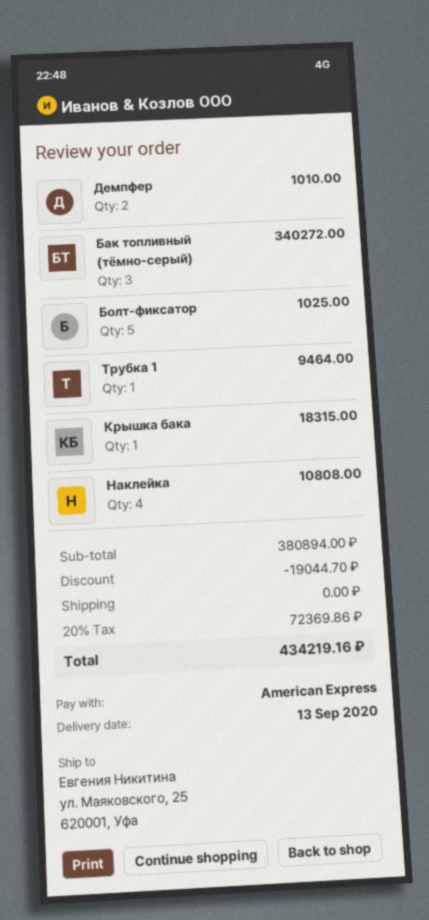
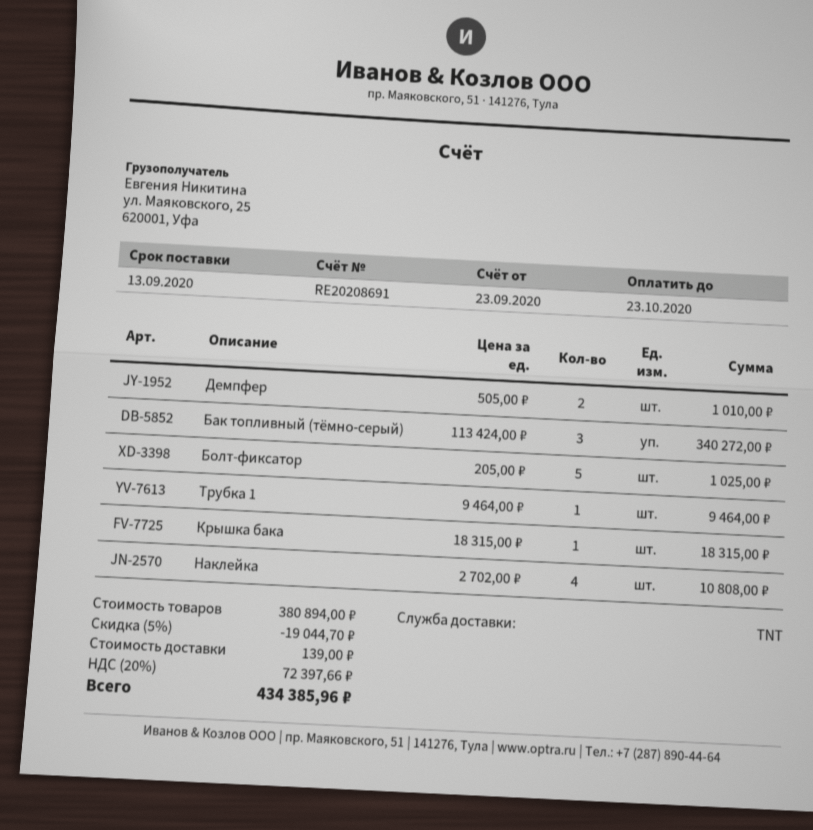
shipping: 0.00 -> 139.00
tax: 20% = 72369.86 -> 20% = 72397.66
total: 434219.16 -> 434385.96

